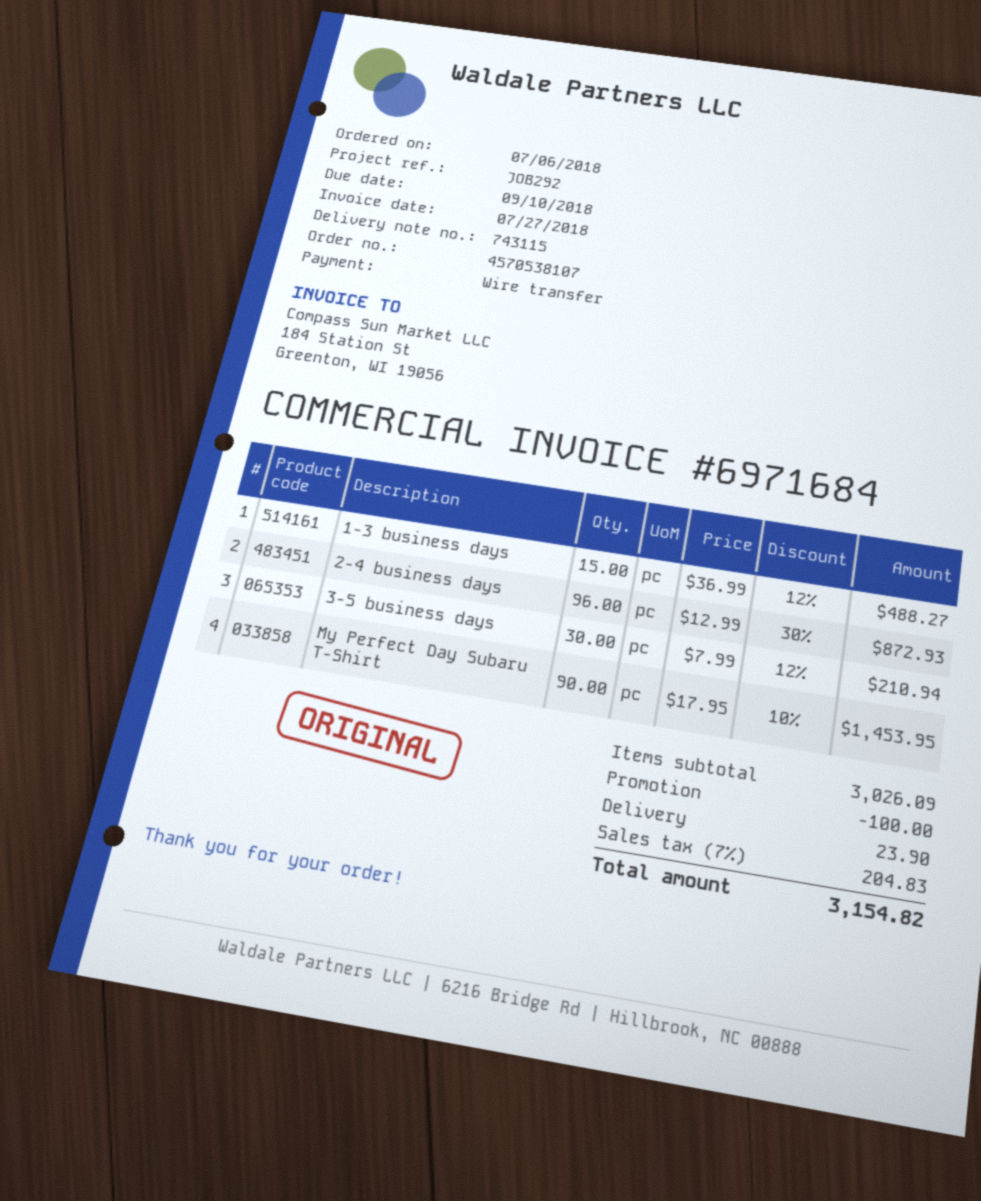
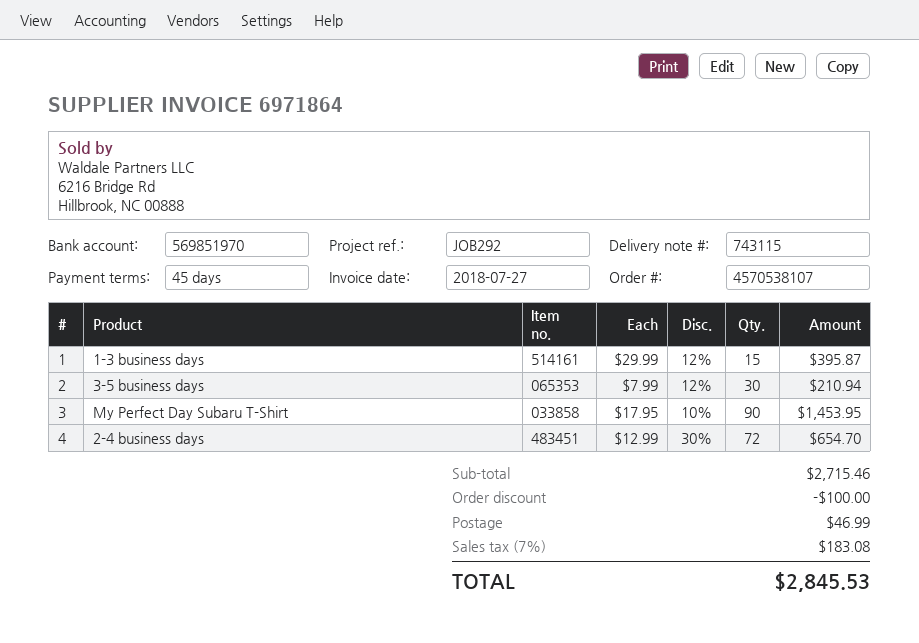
invoice number: 6971684 -> 6971864
1-3 business days: 15 x 36.99 - 12% = 488.27 -> 15 x 29.99 - 12% = 395.87
2-4 business days: 96 x 12.99 - 30% = 872.93 -> 72 x 12.99 - 30% = 654.70
subtotal: 3026.09 -> 2715.46
shipping: 23.90 -> 46.99
tax: 7% = 204.83 -> 7% = 183.08
total: 3154.82 -> 2845.53

